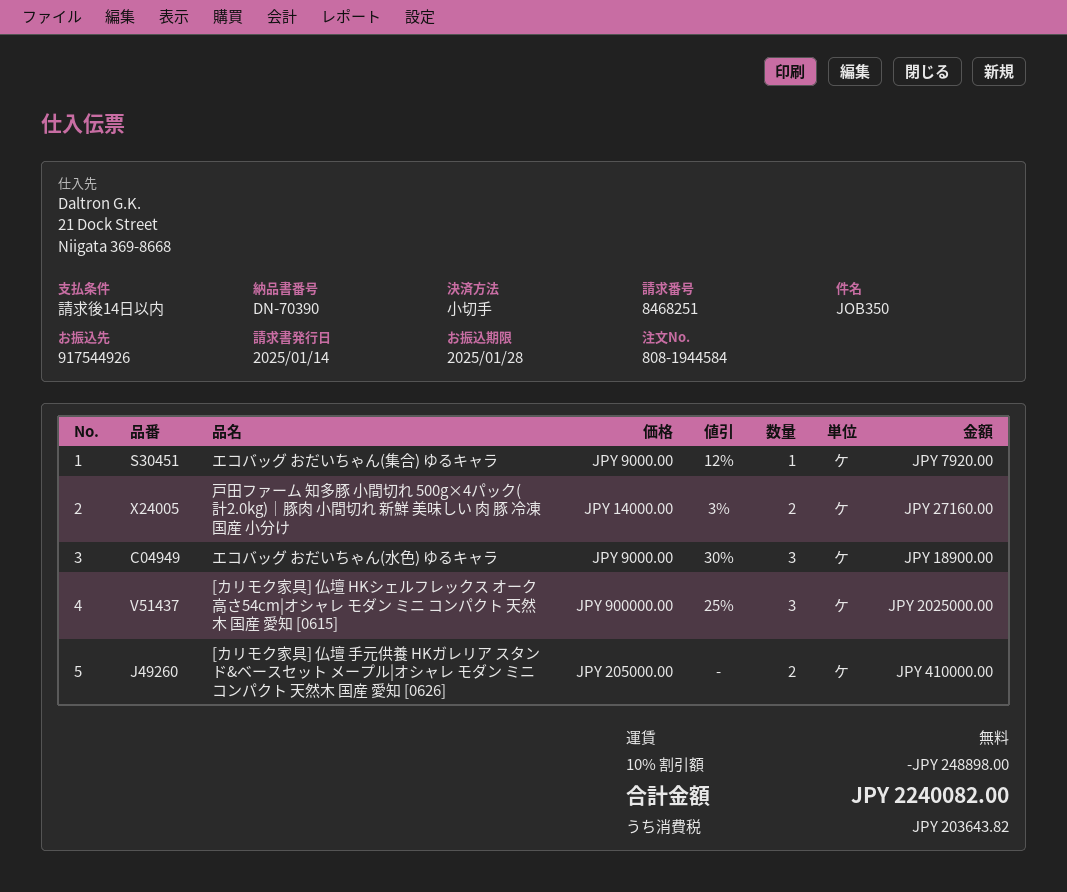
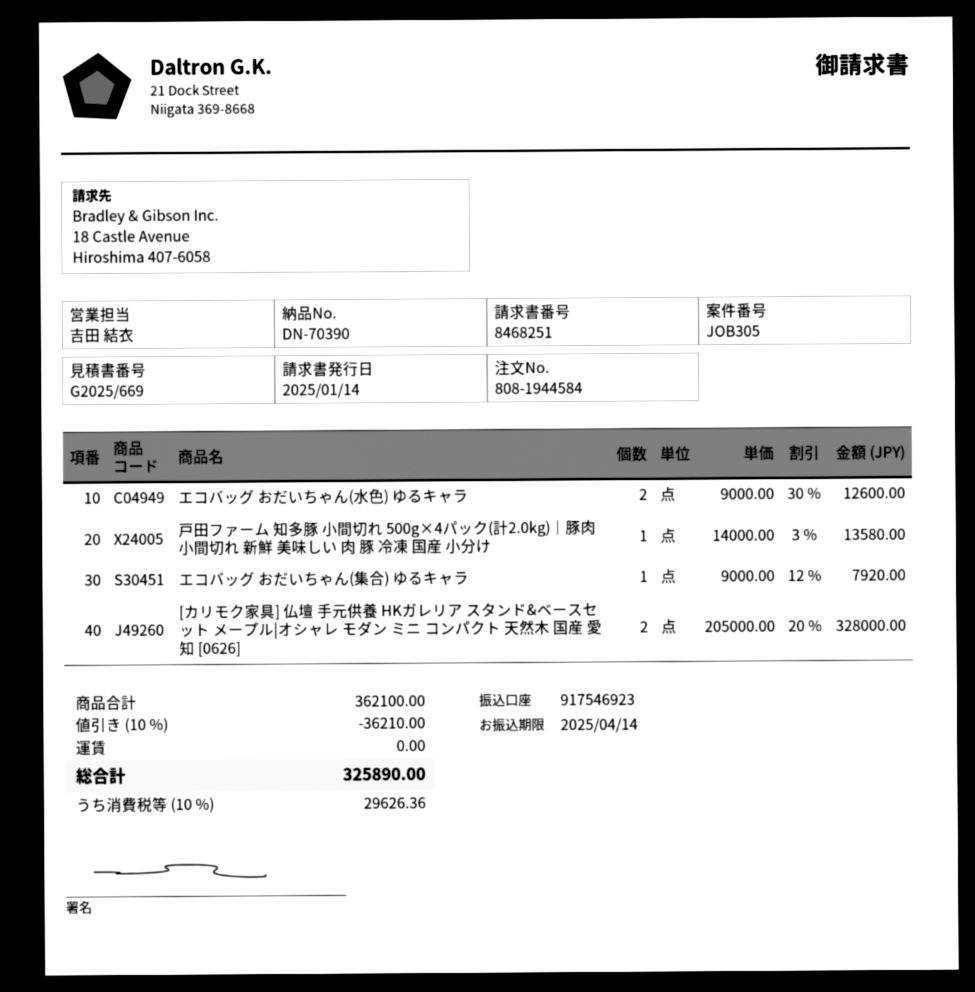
due date: 2025-01-28 -> 2025-04-14
reference: JOB350 -> JOB305
bank account: 917544926 -> 917546923
戸田ファーム 知多豚 小間切れ 500g×4パック(計2.0kg)│豚肉 小間切れ 新鮮 美味しい 肉 豚 冷凍 国産 小分け: 2 x 14000.00 - 3% = 27160.00 -> 1 x 14000.00 - 3% = 13580.00
エコバッグ おだいちゃん(水色) ゆるキャラ: 3 x 9000.00 - 30% = 18900.00 -> 2 x 9000.00 - 30% = 12600.00
[カリモク家具] 仏壇 HKシェルフレックス オーク 高さ54cm|オシャレ モダン ミニ コンパクト 天然木 国産 愛知 [0615]: 3 x 900000.00 - 25% = 2025000.00 -> none
[カリモク家具] 仏壇 手元供養 HKガレリア スタンド&ベースセット メープル|オシャレ モダン ミニ コンパクト 天然木 国産 愛知 [0626]: 2 x 205000.00 = 410000.00 -> 2 x 205000.00 - 20% = 328000.00
discount: 10% = 248898.00 -> 10% = 36210.00
tax: 203643.82 -> 29626.36
total: 2240082.00 -> 325890.00

